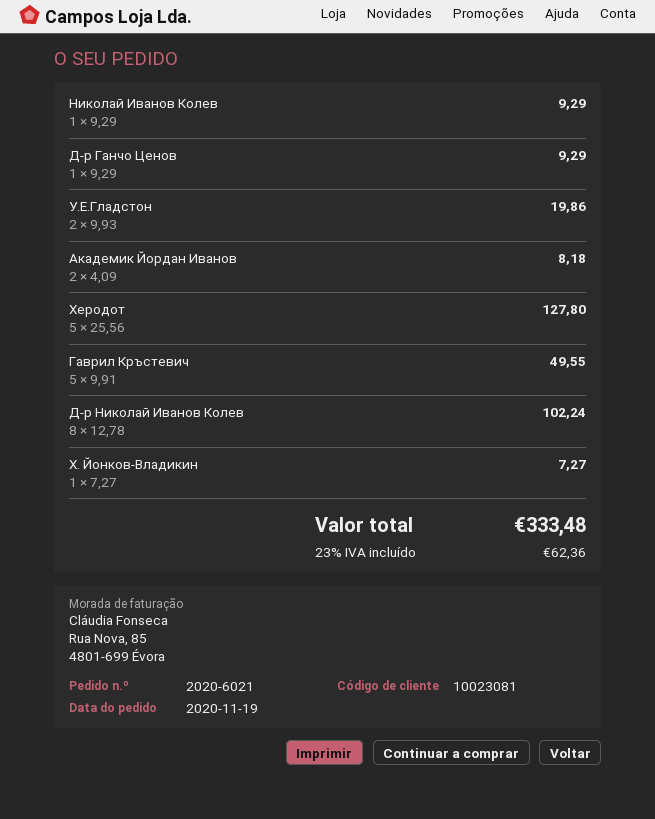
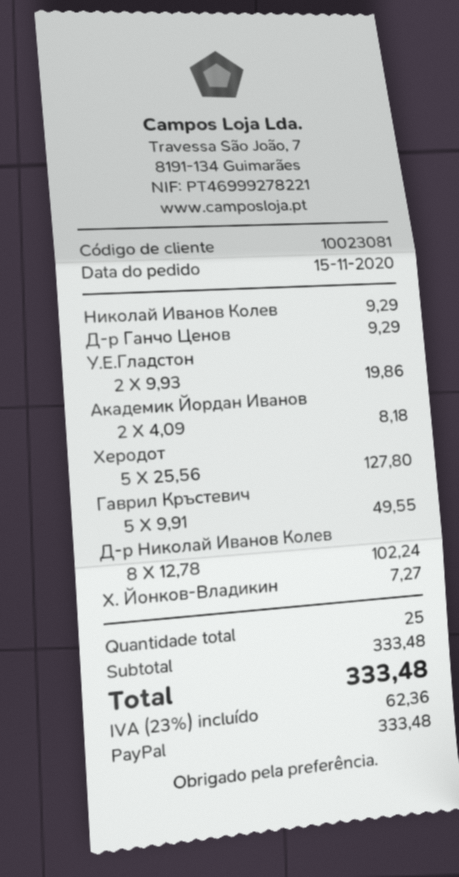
order date: 2020-11-19 -> 2020-11-15

